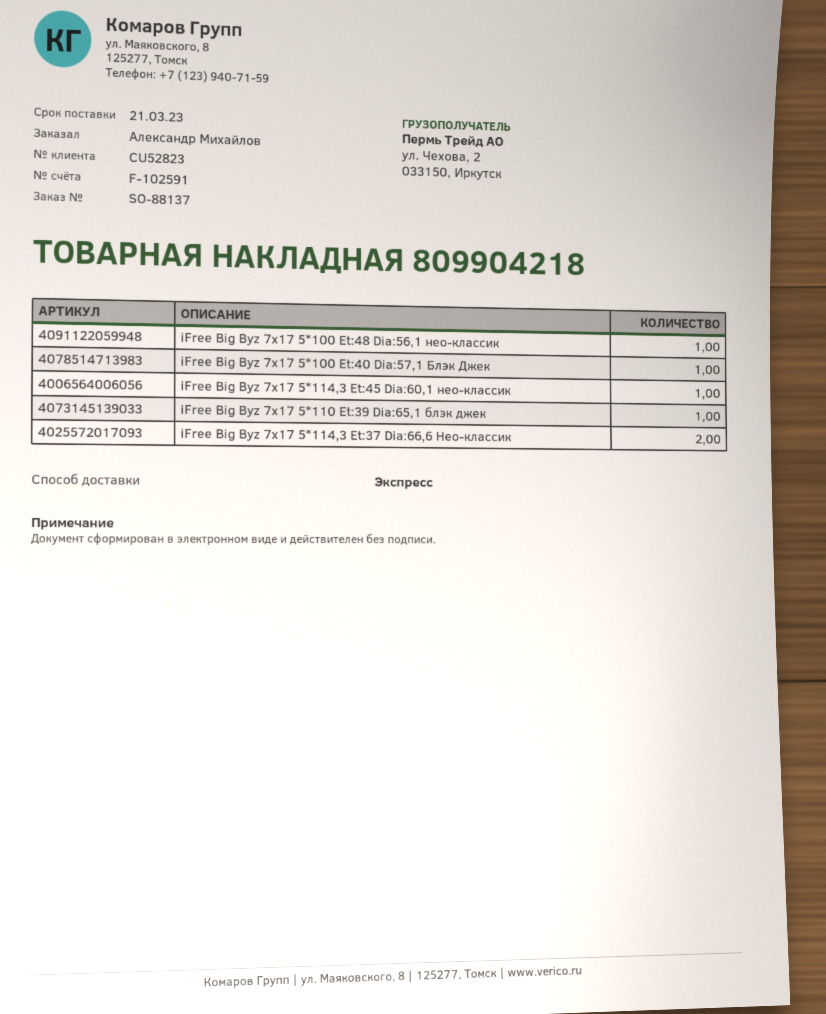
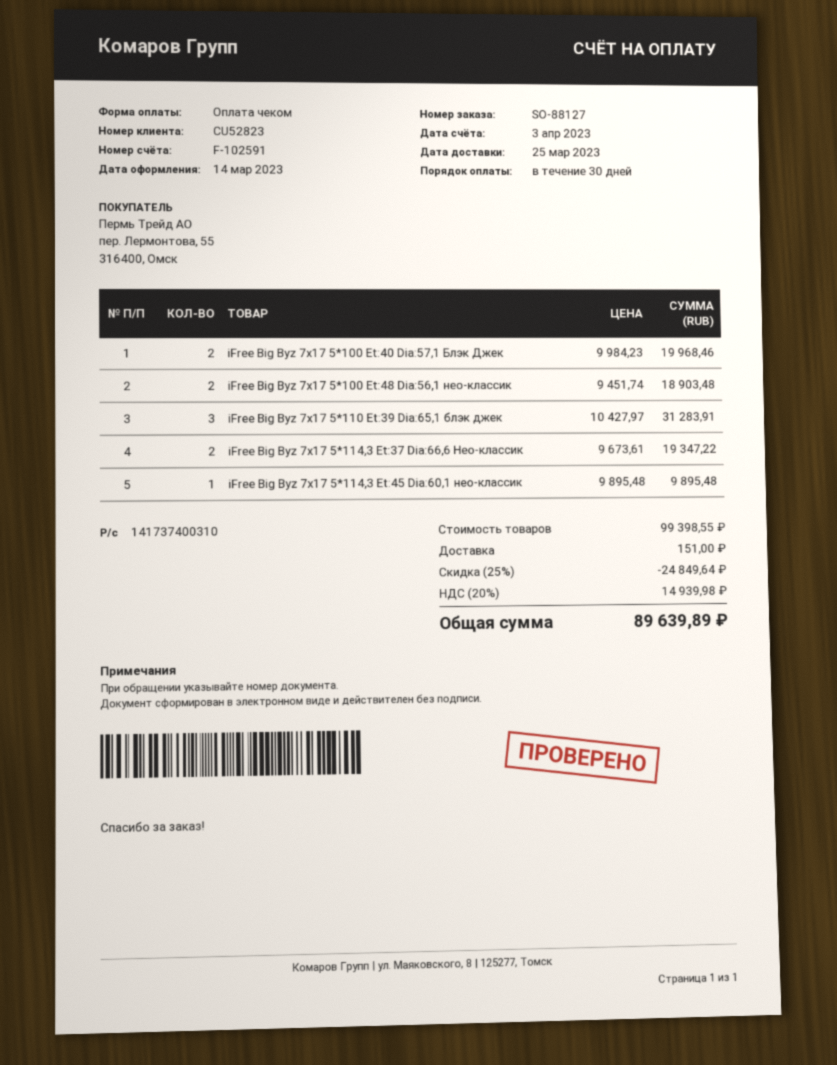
order number: SO-88137 -> SO-88127
delivery date: 2023-03-21 -> 2023-03-25
iFree Big Byz 7x17 5*100 Et:48 Dia:56,1 нео-классик: 1 -> 2
iFree Big Byz 7x17 5*100 Et:40 Dia:57,1 Блэк Джек: 1 -> 2
iFree Big Byz 7x17 5*110 Et:39 Dia:65,1 блэк джек: 1 -> 3

